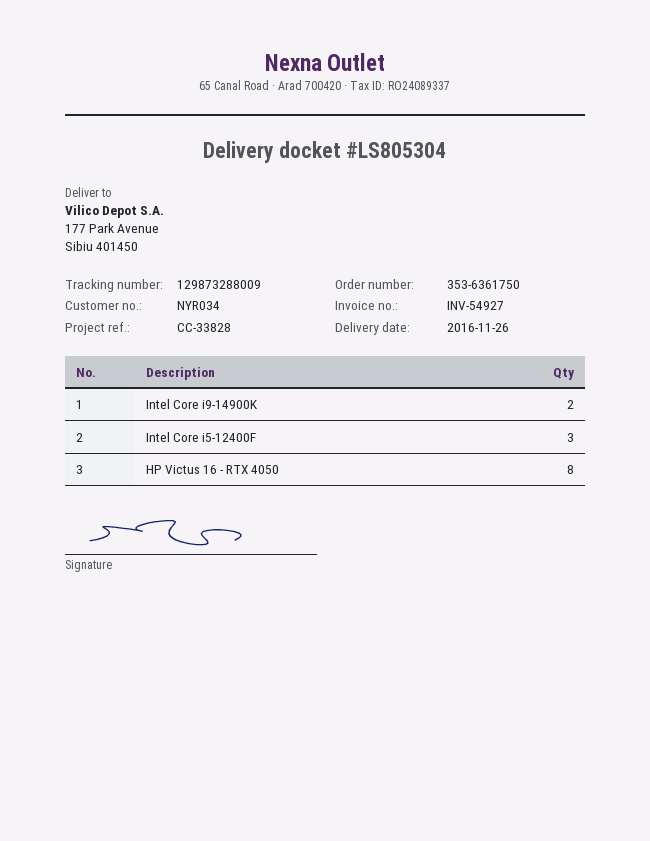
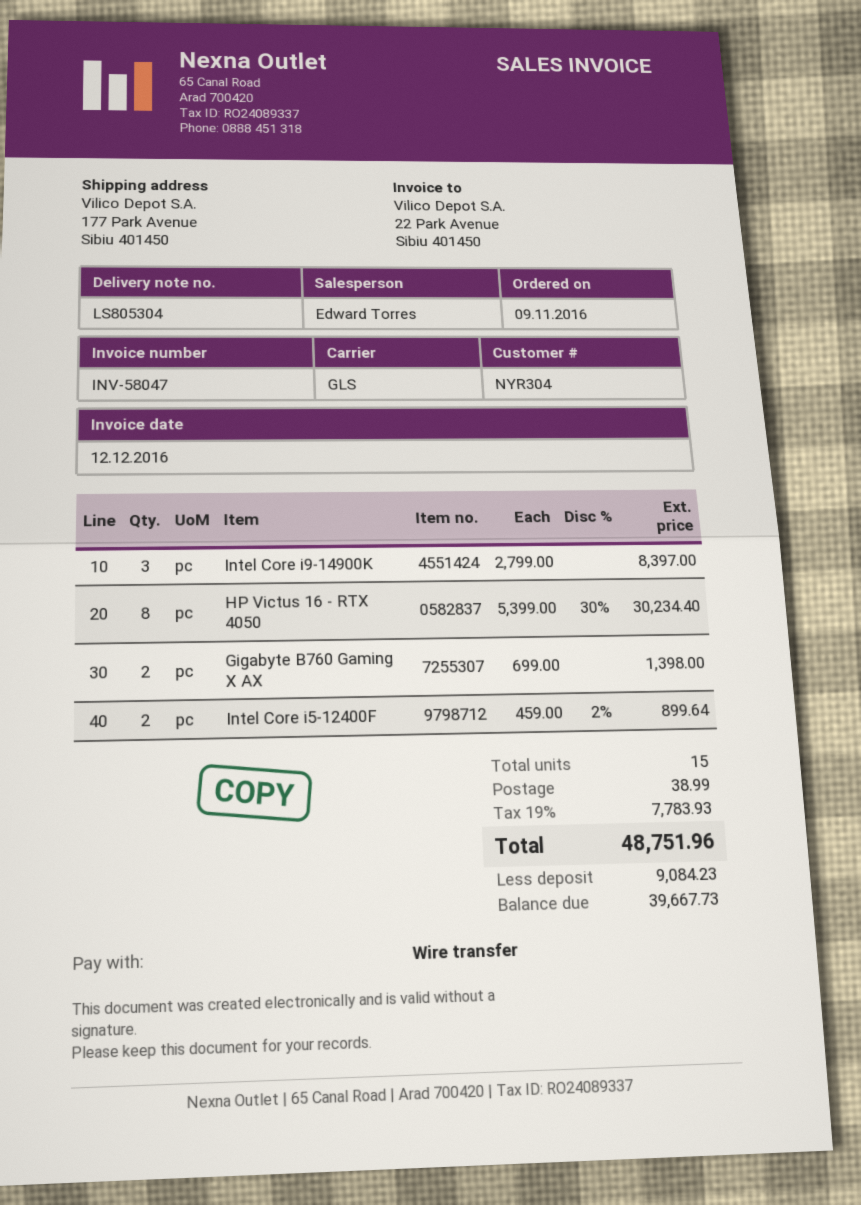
invoice number: INV-54927 -> INV-58047
customer number: NYR034 -> NYR304
Intel Core i9-14900K: 2 -> 3
Intel Core i5-12400F: 3 -> 2
Gigabyte B760 Gaming X AX: none -> 2

